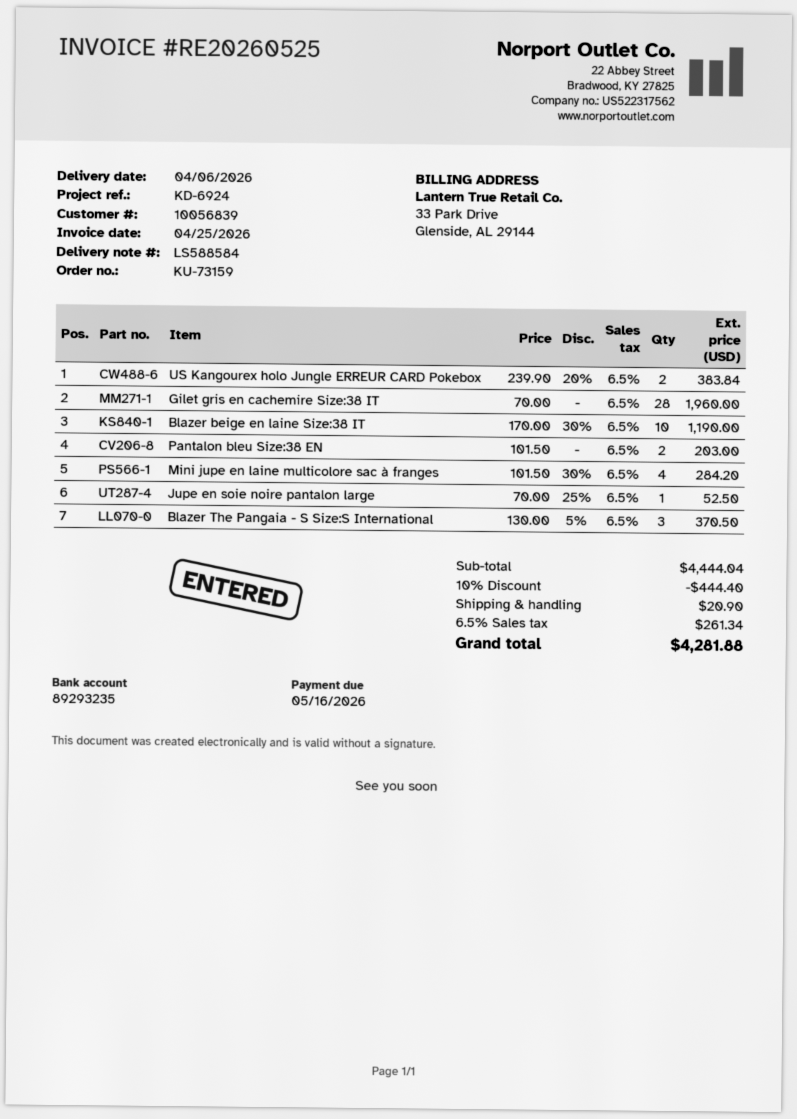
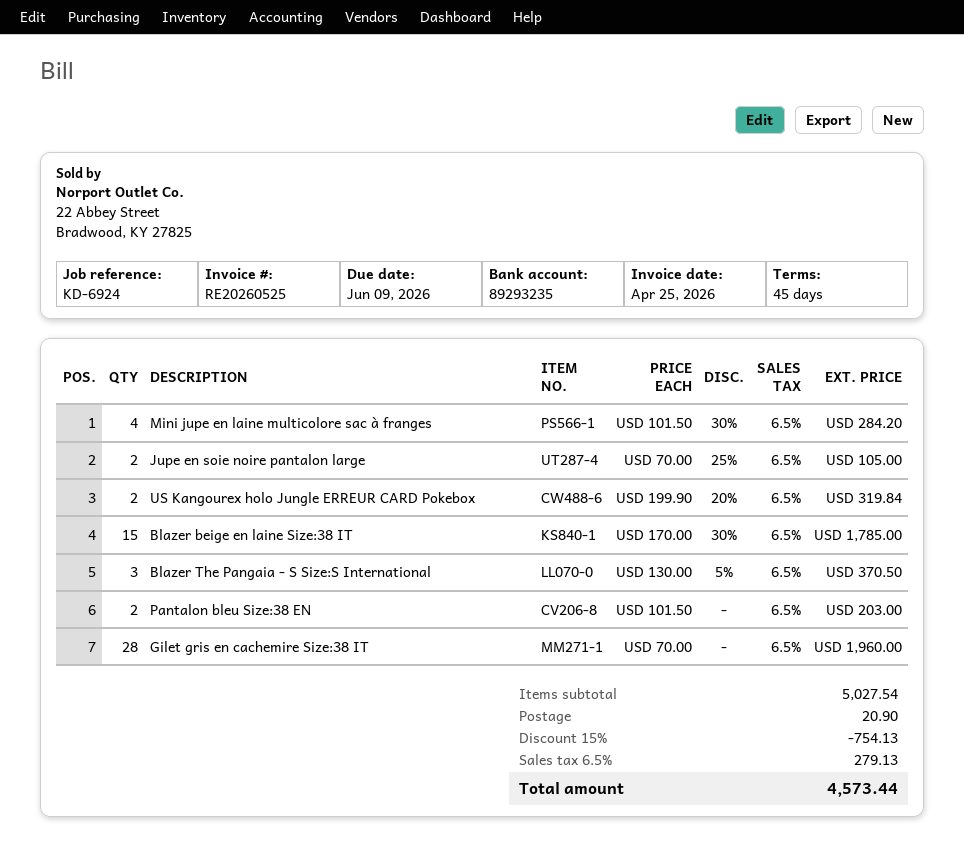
due date: 2026-05-16 -> 2026-06-09
US Kangourex holo Jungle ERREUR CARD Pokebox: 2 x 239.90 - 20% = 383.84 -> 2 x 199.90 - 20% = 319.84
Blazer beige en laine Size:38 IT: 10 x 170.00 - 30% = 1190.00 -> 15 x 170.00 - 30% = 1785.00
Jupe en soie noire pantalon large: 1 x 70.00 - 25% = 52.50 -> 2 x 70.00 - 25% = 105.00
subtotal: 4444.04 -> 5027.54
discount: 10% = 444.40 -> 15% = 754.13
tax: 6.5% = 261.34 -> 6.5% = 279.13
total: 4281.88 -> 4573.44

